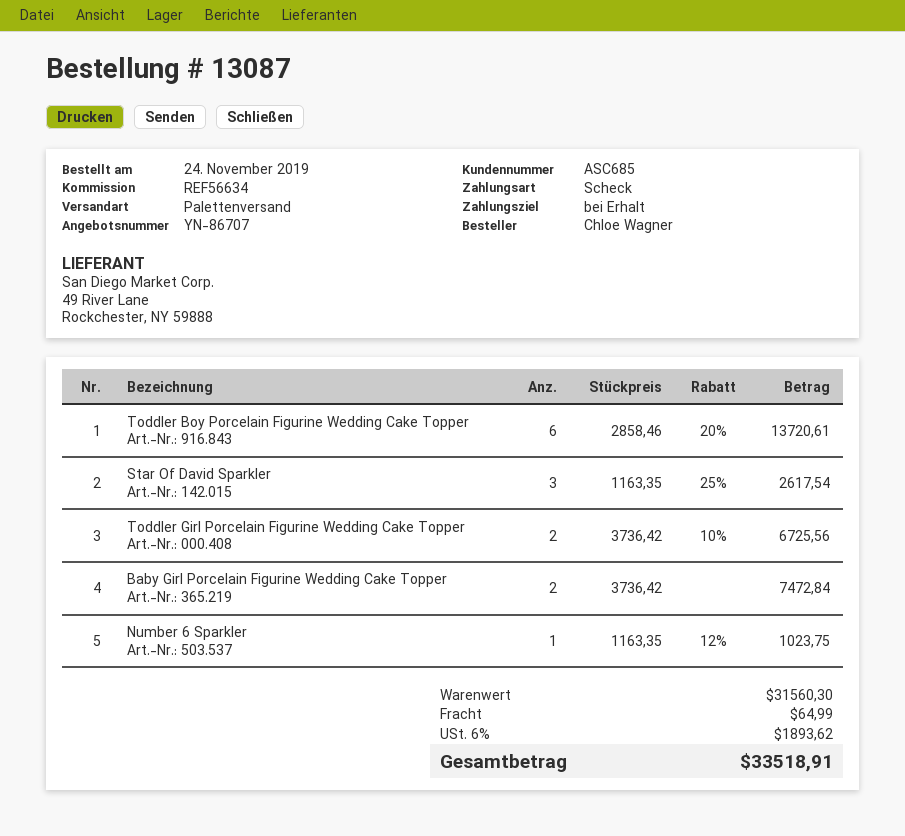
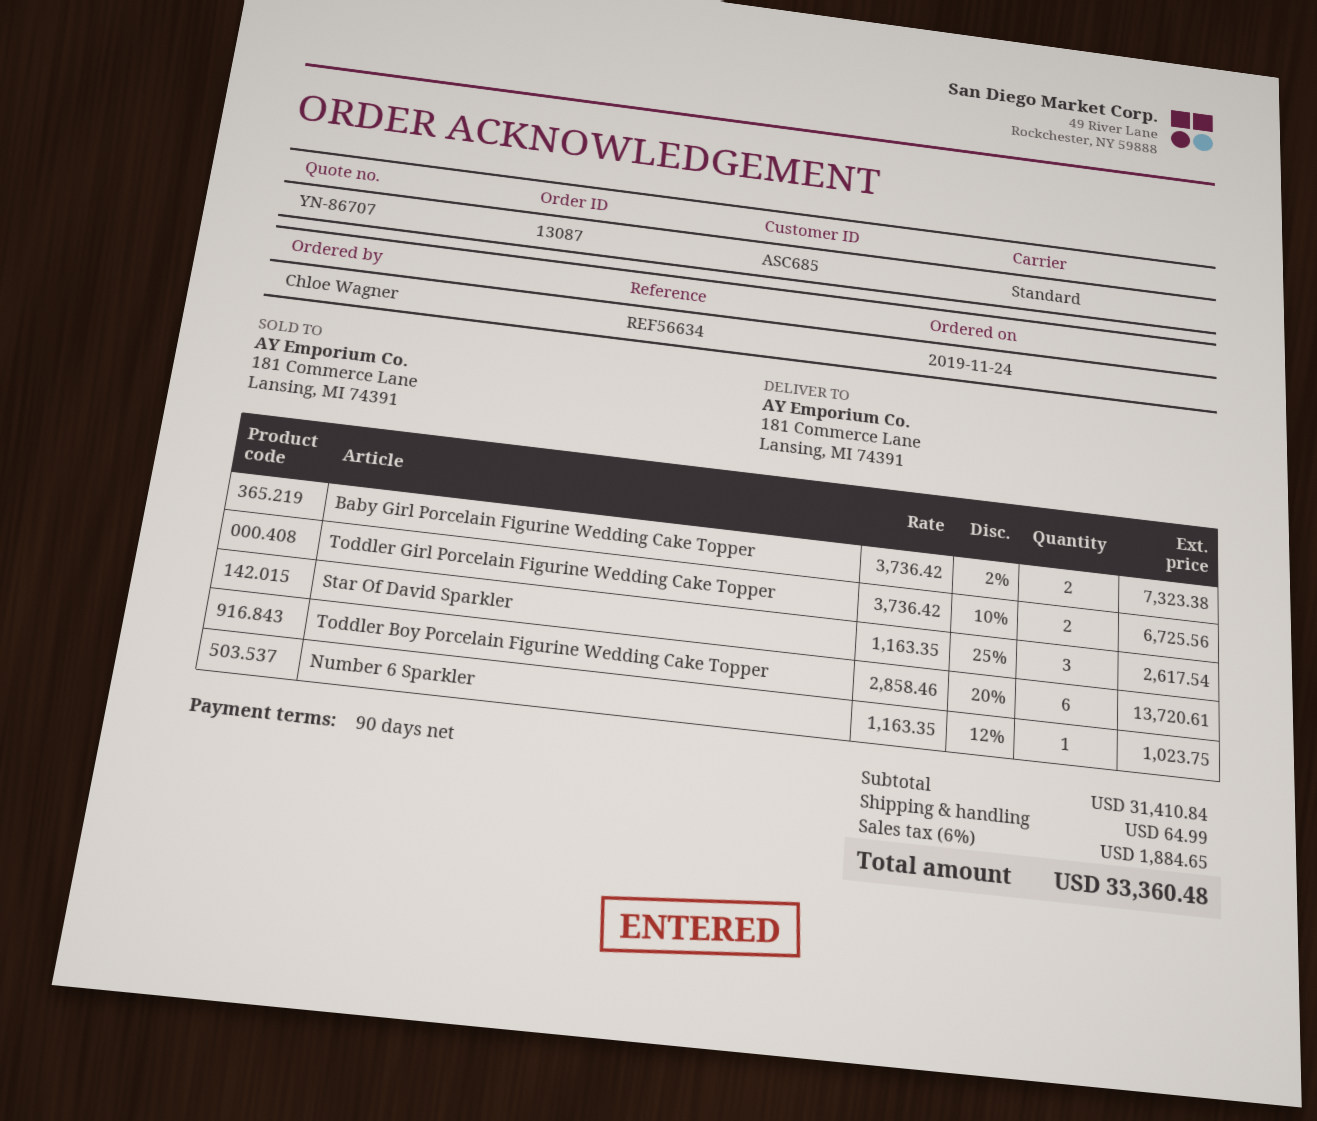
payment terms: on receipt -> 90 days
shipping method: pallet freight -> standard
Baby Girl Porcelain Figurine Wedding Cake Topper: 2 x 3736.42 = 7472.84 -> 2 x 3736.42 - 2% = 7323.38
subtotal: 31560.30 -> 31410.84
tax: 6% = 1893.62 -> 6% = 1884.65
total: 33518.91 -> 33360.48

